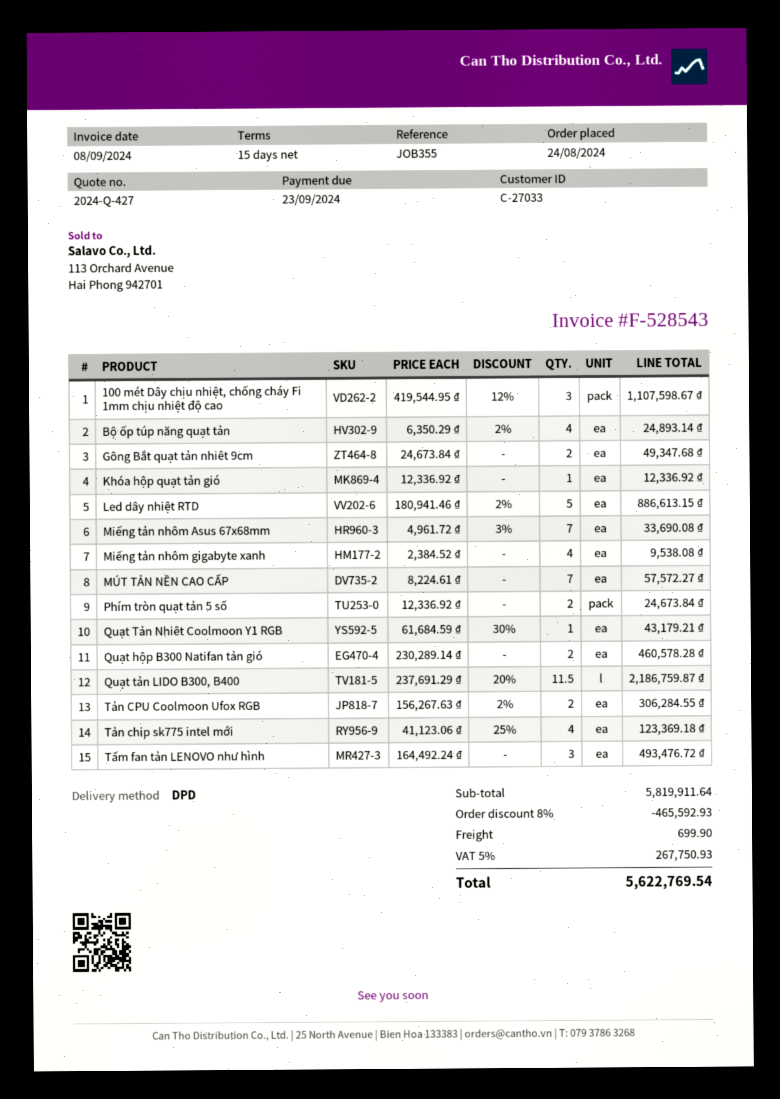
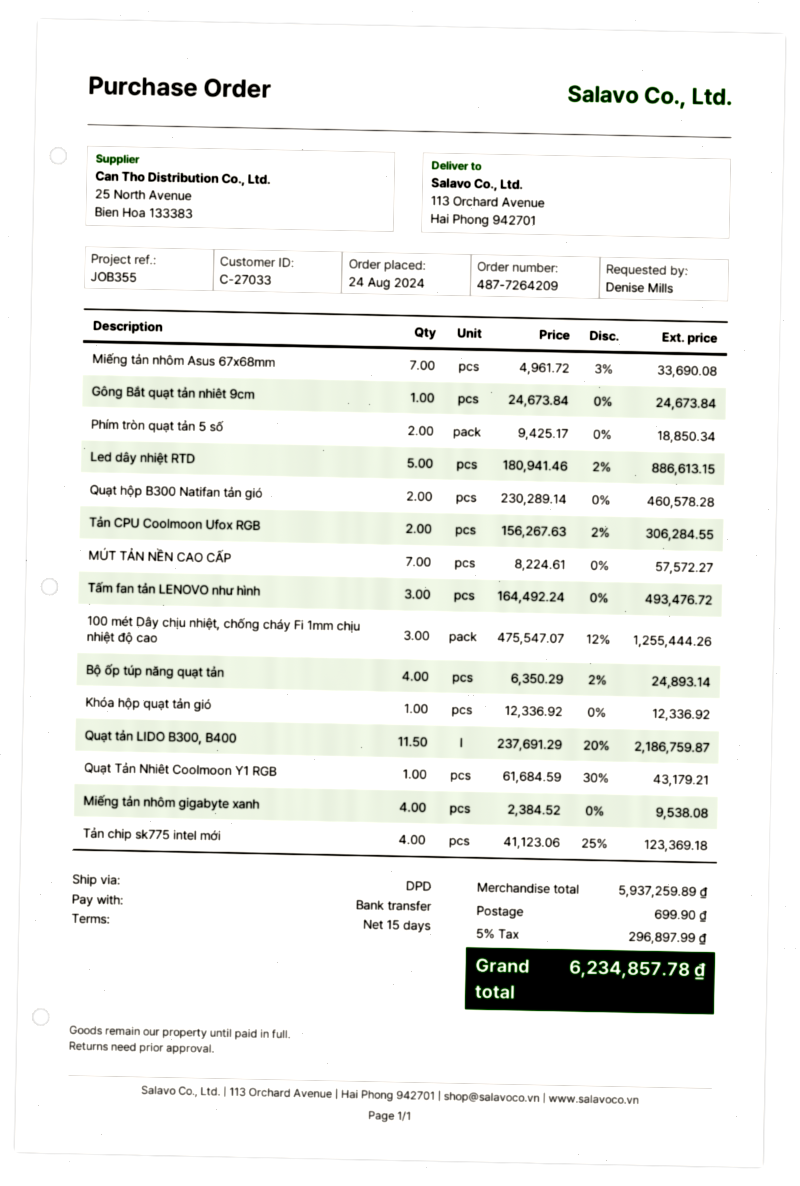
100 mét Dây chịu nhiệt, chống cháy Fi 1mm chịu nhiệt độ cao: 3 x 419544.95 - 12% = 1107598.67 -> 3 x 475547.07 - 12% = 1255444.26
Gông Bắt quạt tản nhiêt 9cm: 2 x 24673.84 = 49347.68 -> 1 x 24673.84 = 24673.84
Phím tròn quạt tản 5 số: 2 x 12336.92 = 24673.84 -> 2 x 9425.17 = 18850.34
subtotal: 5819911.64 -> 5937259.89
discount: 8% = 465592.93 -> none
tax: 5% = 267750.93 -> 5% = 296897.99
total: 5622769.54 -> 6234857.78

